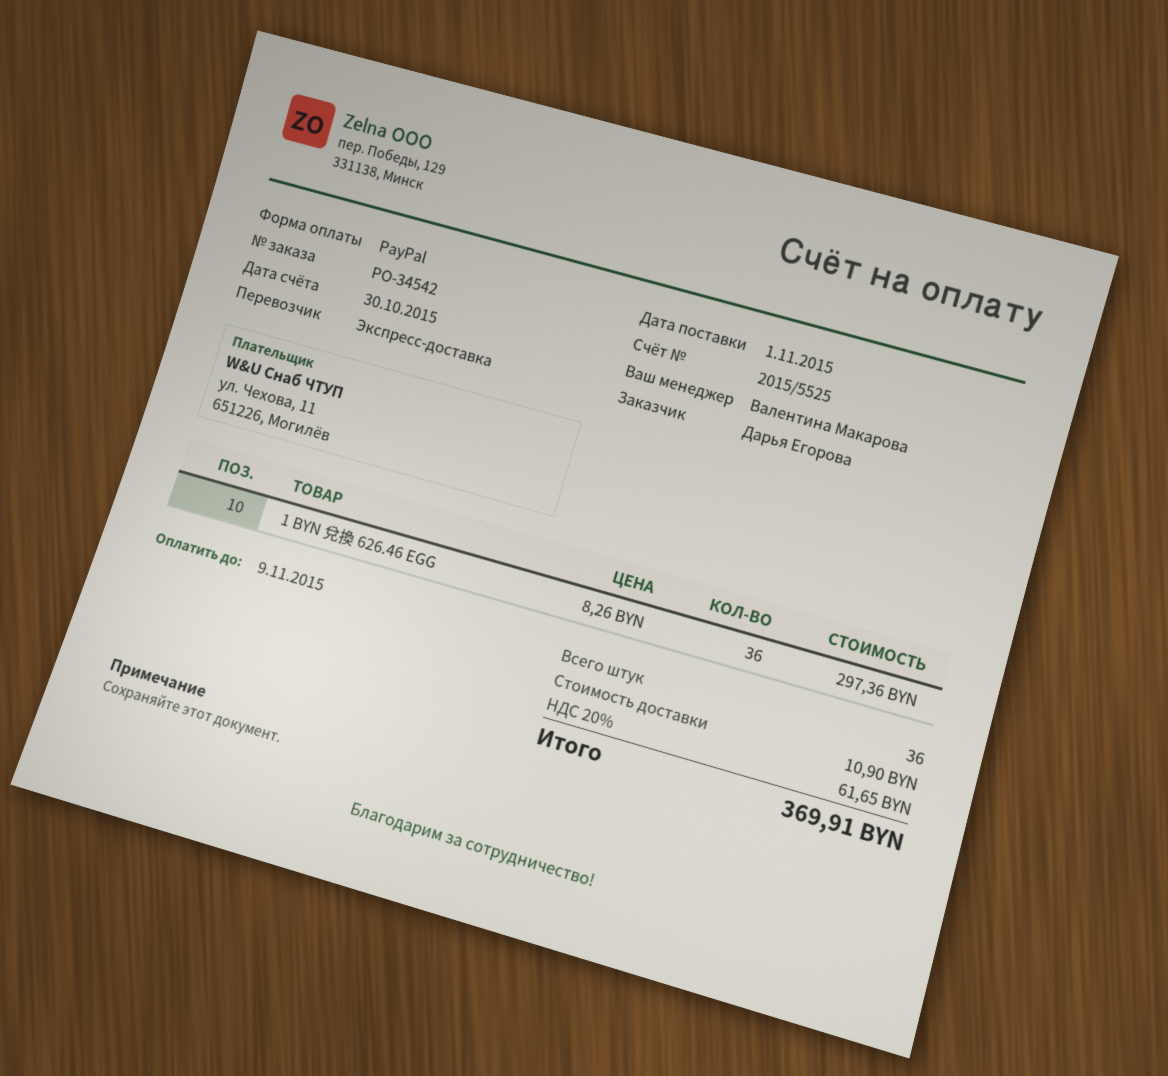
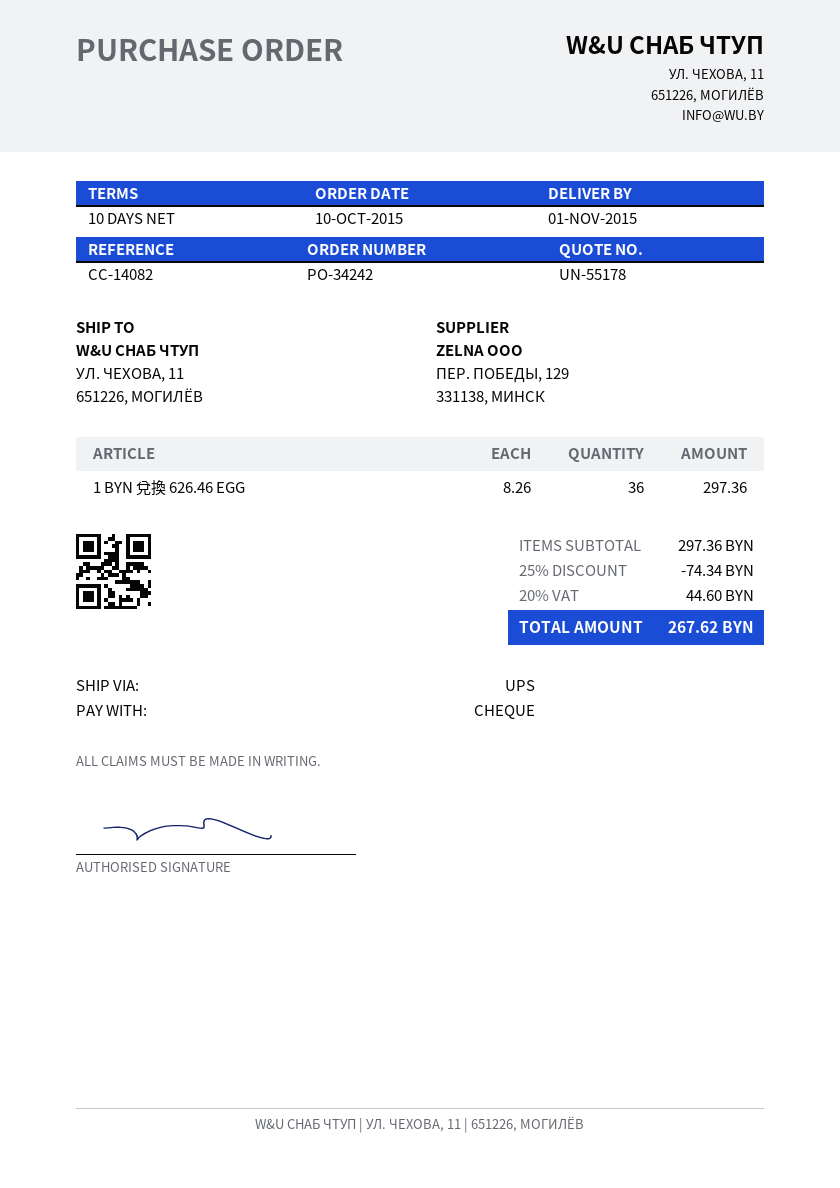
order number: PO-34542 -> PO-34242
payment method: PayPal -> cheque
shipping method: express -> UPS
discount: none -> 25% = 74.34
shipping: 10.90 -> none
tax: 20% = 61.65 -> 20% = 44.60
total: 369.91 -> 267.62

